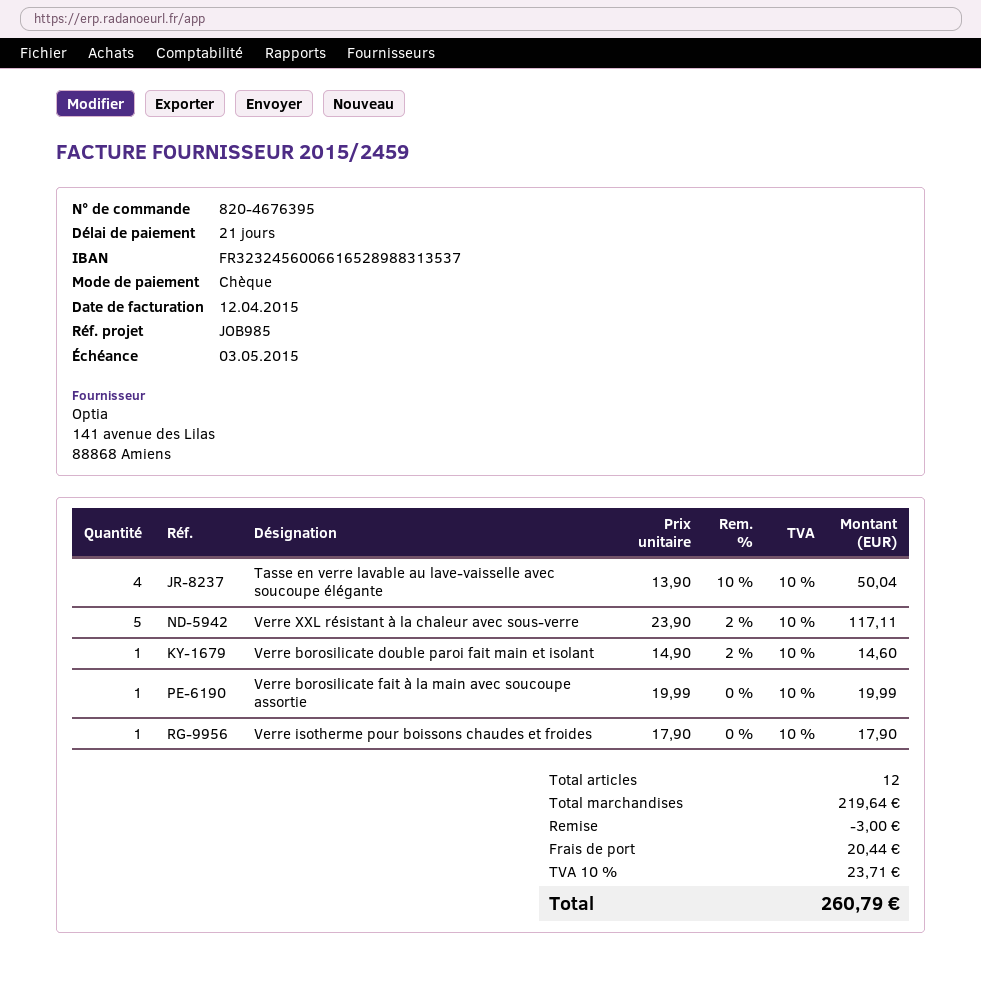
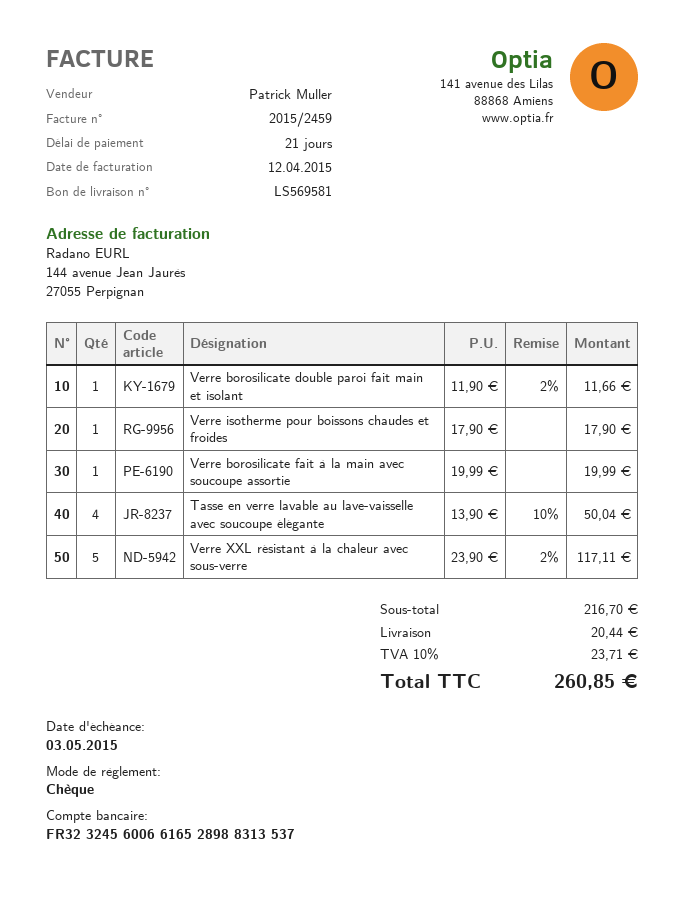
Verre borosilicate double paroi fait main et isolant: 1 x 14.90 - 2% = 14.60 -> 1 x 11.90 - 2% = 11.66
subtotal: 219.64 -> 216.70
discount: 3.00 -> none
total: 260.79 -> 260.85

